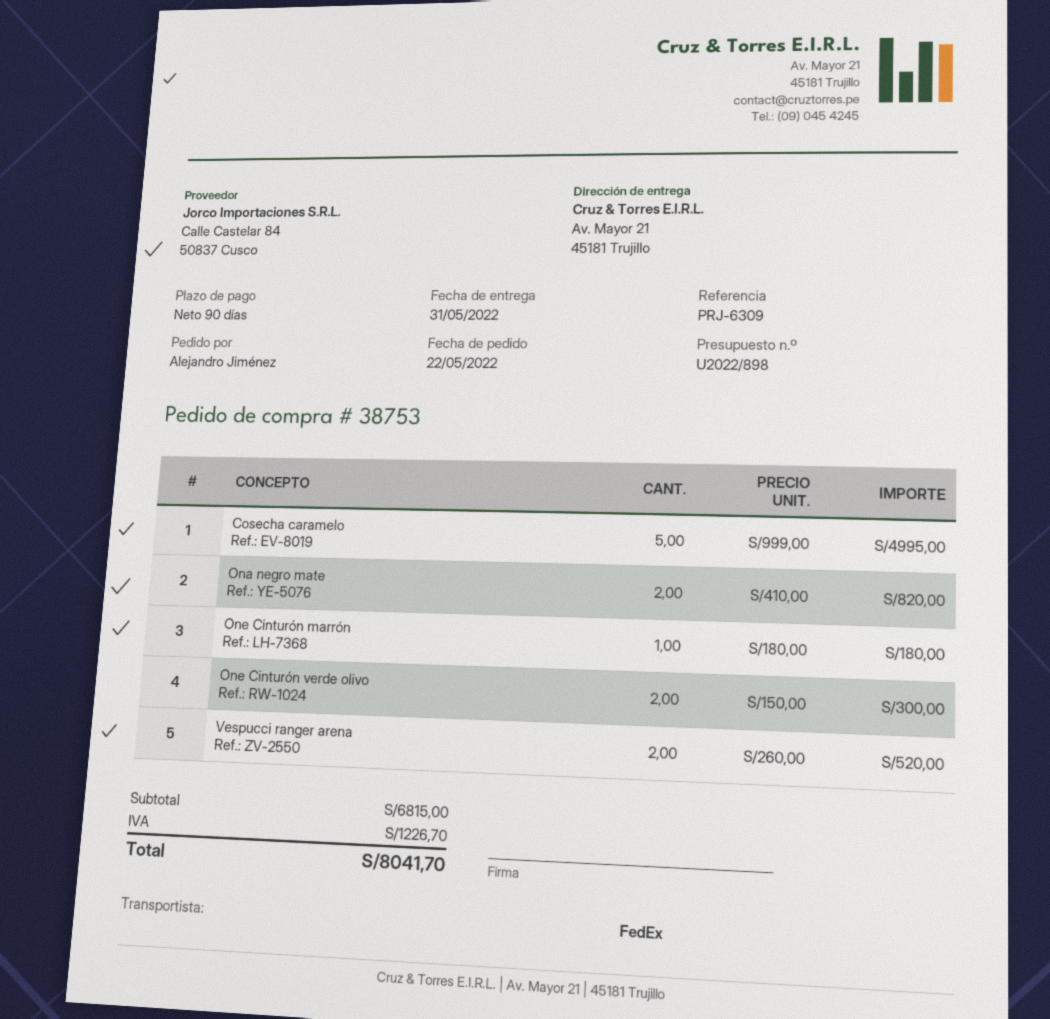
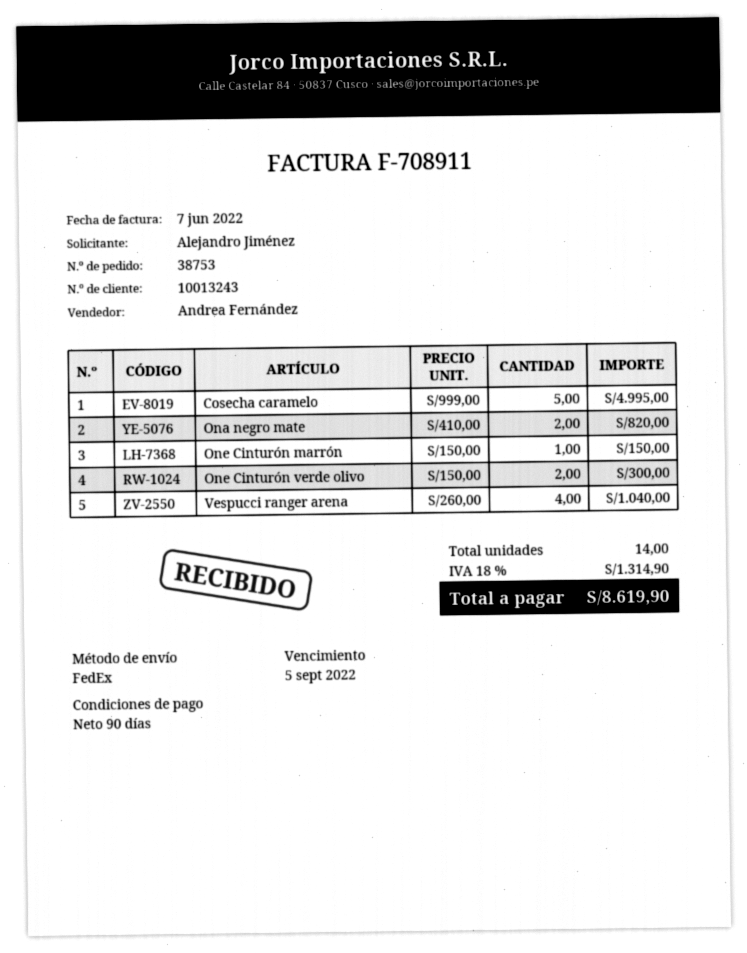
One Cinturón marrón: 1 x 180.00 = 180.00 -> 1 x 150.00 = 150.00
Vespucci ranger arena: 2 x 260.00 = 520.00 -> 4 x 260.00 = 1040.00
tax: 1226.70 -> 1314.90
total: 8041.70 -> 8619.90

